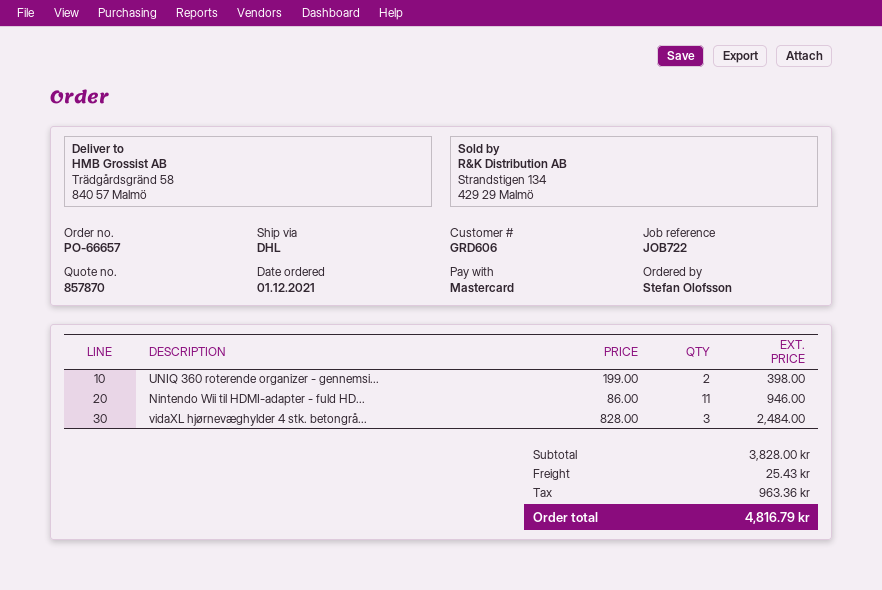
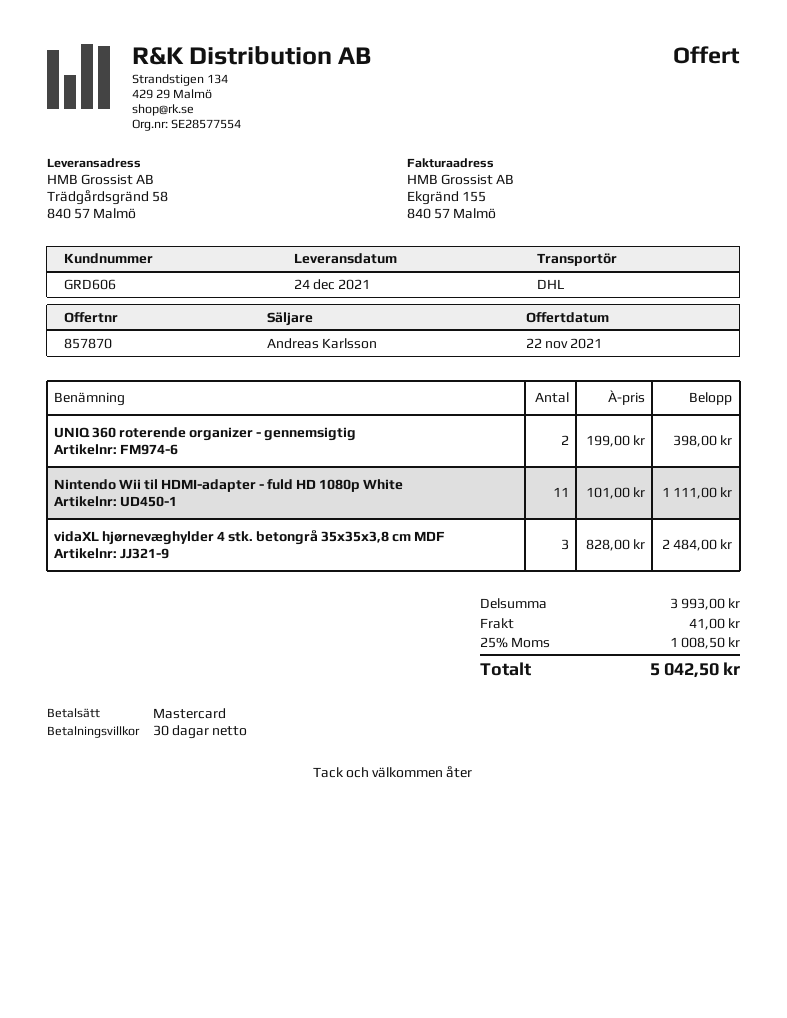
Nintendo Wii til HDMI-adapter - fuld HD...: 11 x 86.00 = 946.00 -> 11 x 101.00 = 1111.00
subtotal: 3828.00 -> 3993.00
shipping: 25.43 -> 41.00
tax: 963.36 -> 1008.50
total: 4816.79 -> 5042.50

